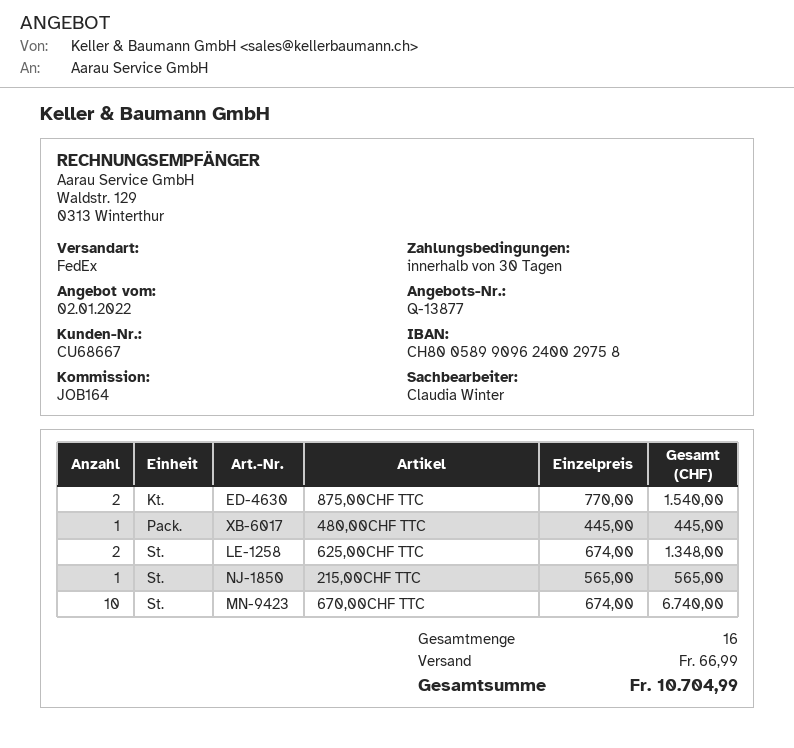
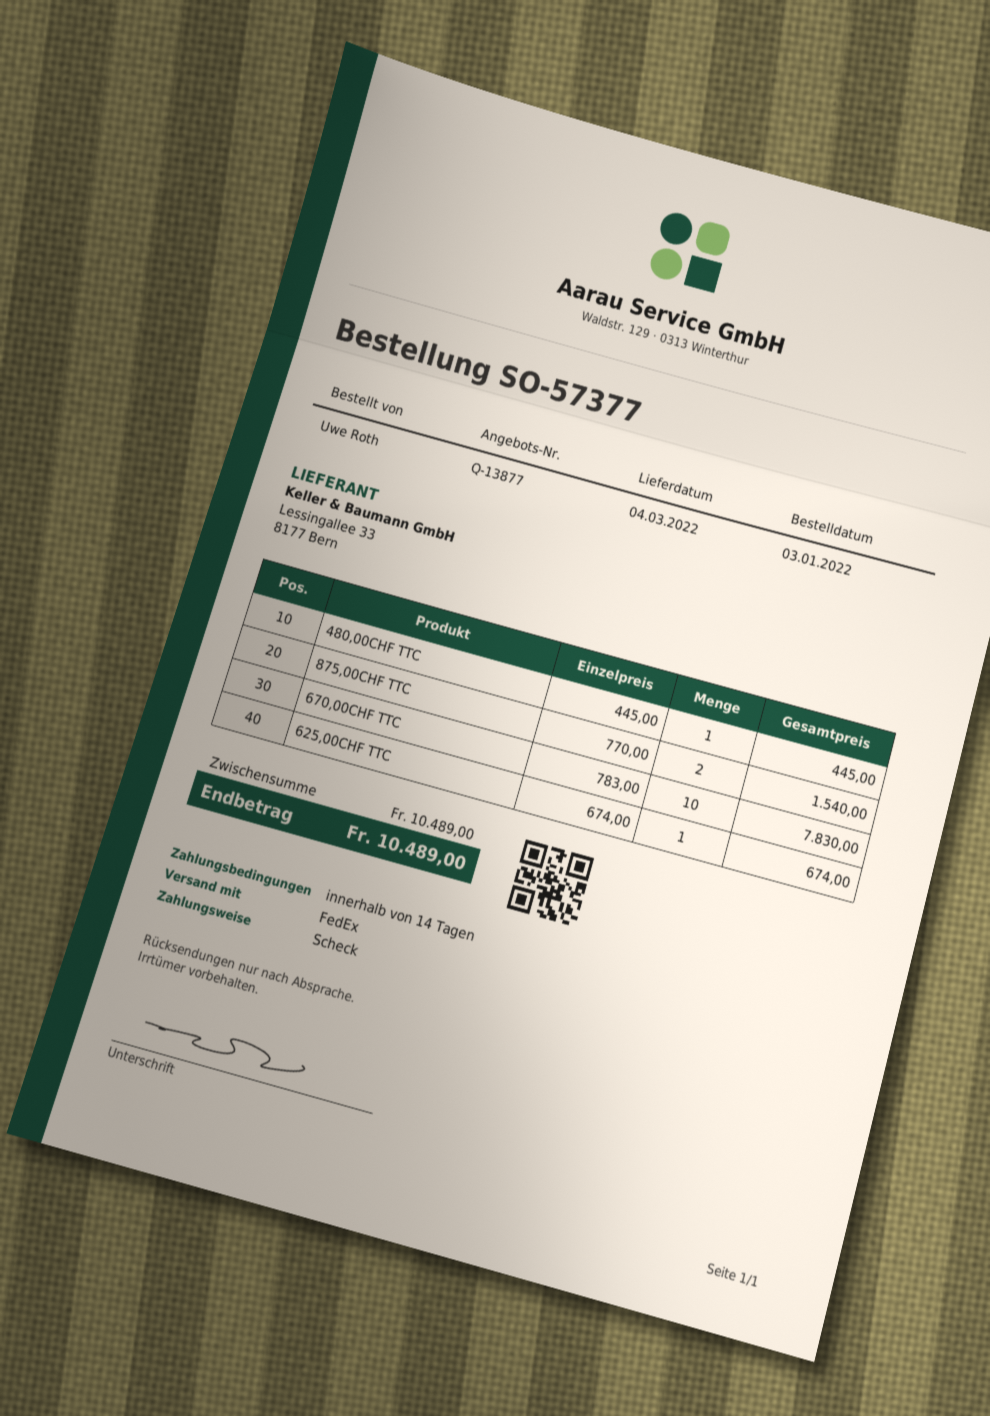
payment terms: 30 days -> 14 days
625,00CHF TTC: 2 x 674.00 = 1348.00 -> 1 x 674.00 = 674.00
215,00CHF TTC: 1 x 565.00 = 565.00 -> none
670,00CHF TTC: 10 x 674.00 = 6740.00 -> 10 x 783.00 = 7830.00
shipping: 66.99 -> none
total: 10704.99 -> 10489.00

